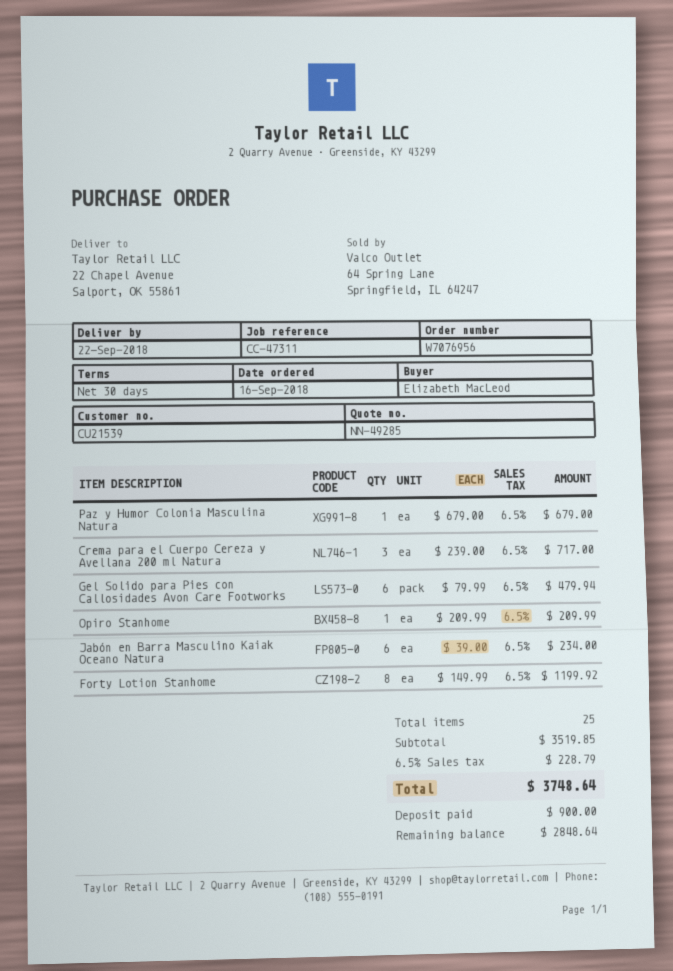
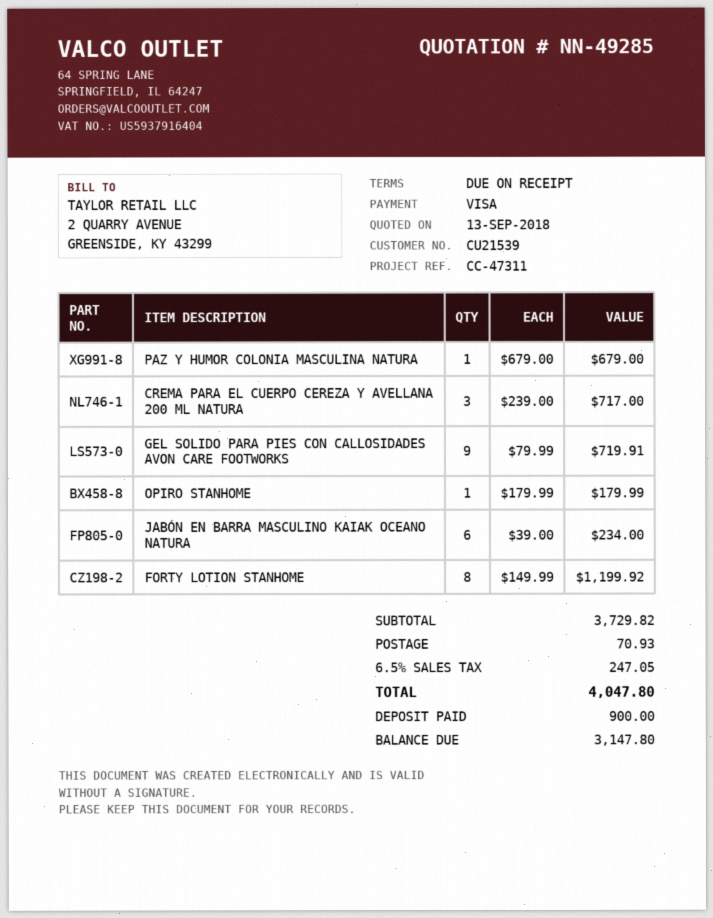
payment terms: 30 days -> on receipt
Gel Solido para Pies con Callosidades Avon Care Footworks: 6 x 79.99 = 479.94 -> 9 x 79.99 = 719.91
Opiro Stanhome: 1 x 209.99 = 209.99 -> 1 x 179.99 = 179.99
subtotal: 3519.85 -> 3729.82
shipping: none -> 70.93
tax: 6.5% = 228.79 -> 6.5% = 247.05
total: 3748.64 -> 4047.80
balance: 2848.64 -> 3147.80

